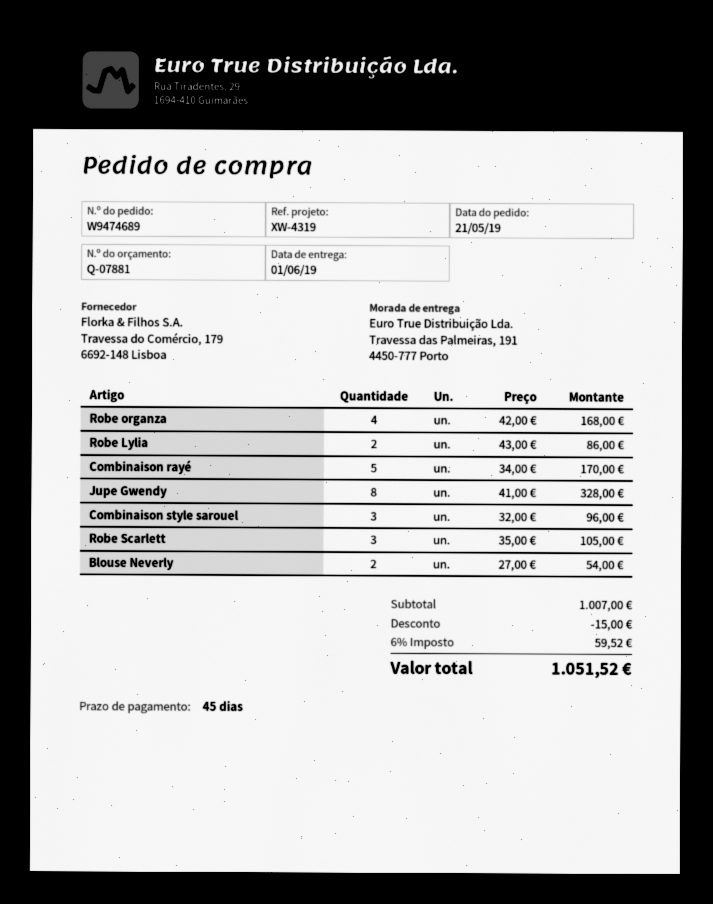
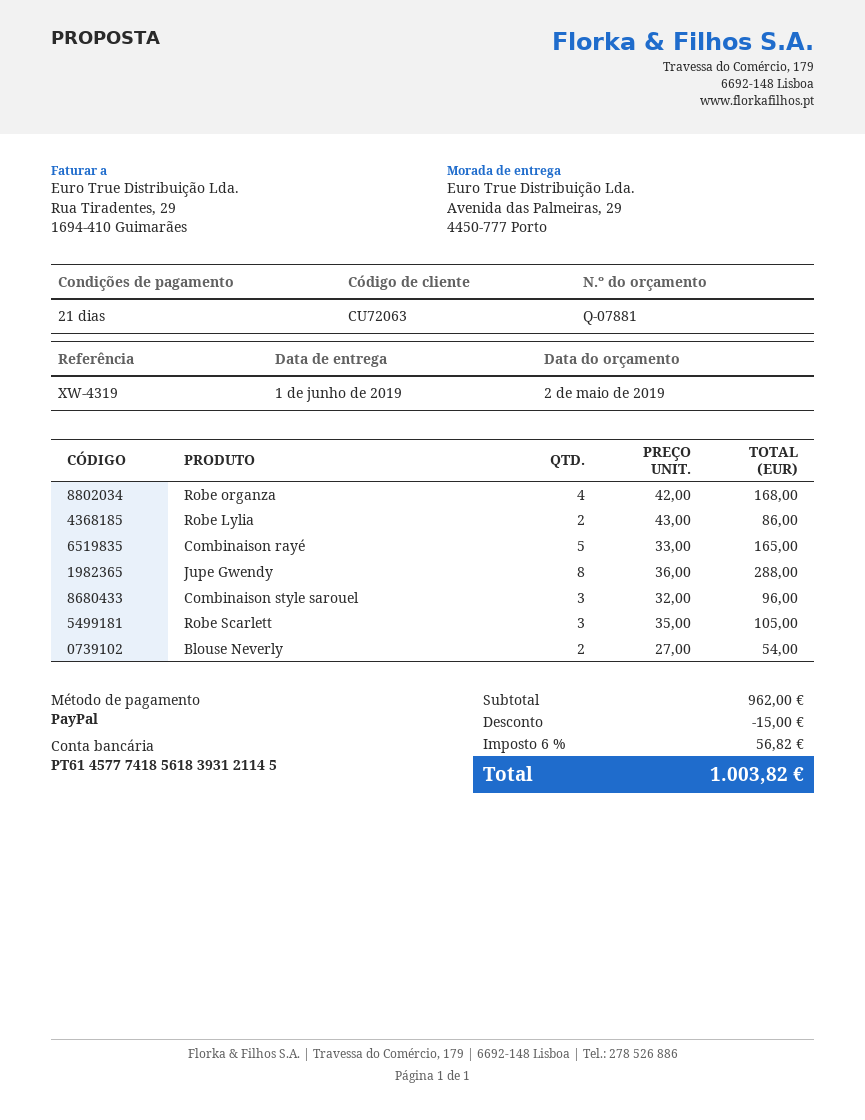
payment terms: 45 days -> 21 days
ship to: Travessa das Palmeiras, 191, 4450-777 Porto -> Avenida das Palmeiras, 29, 4450-777 Porto
Combinaison rayé: 5 x 34.00 = 170.00 -> 5 x 33.00 = 165.00
Jupe Gwendy: 8 x 41.00 = 328.00 -> 8 x 36.00 = 288.00
subtotal: 1007.00 -> 962.00
tax: 6% = 59.52 -> 6% = 56.82
total: 1051.52 -> 1003.82

